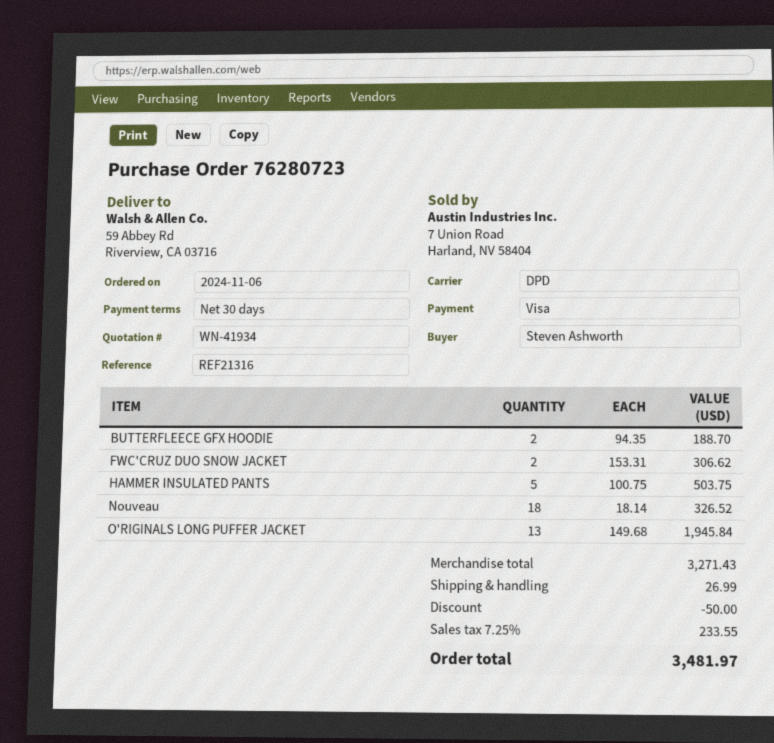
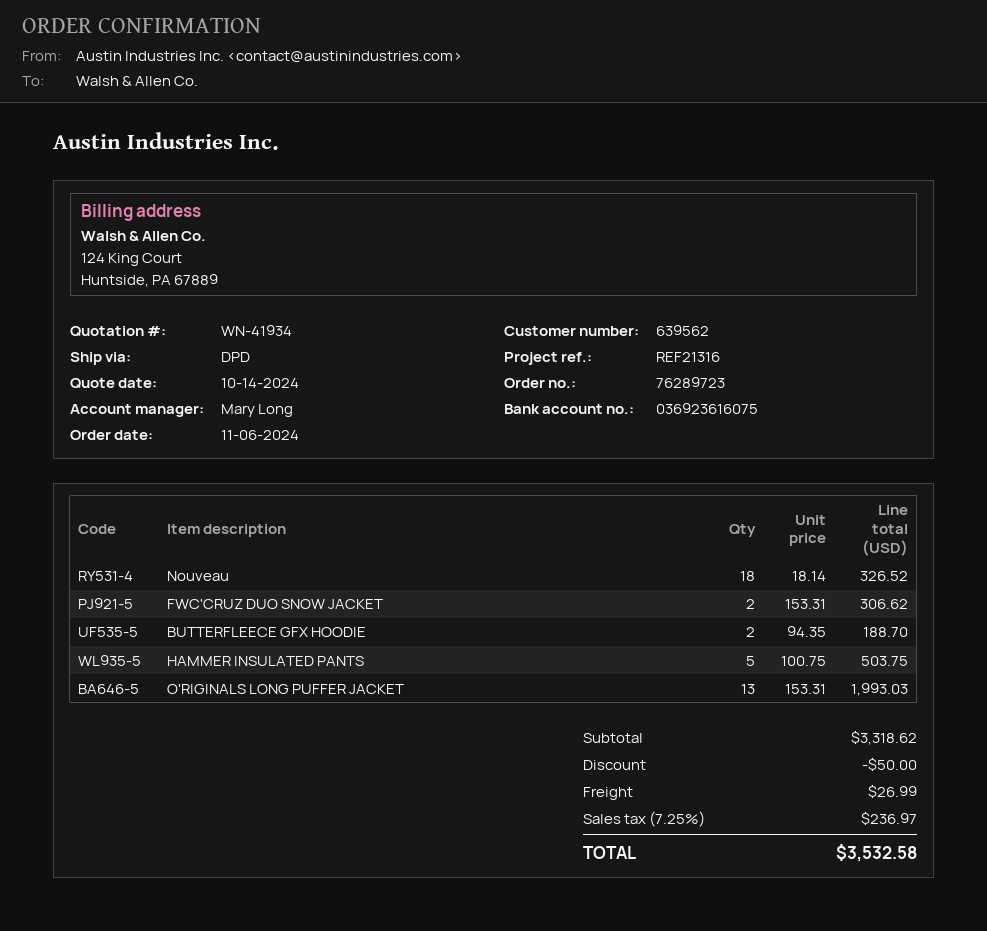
order number: 76280723 -> 76289723
O'RIGINALS LONG PUFFER JACKET: 13 x 149.68 = 1945.84 -> 13 x 153.31 = 1993.03
subtotal: 3271.43 -> 3318.62
tax: 7.25% = 233.55 -> 7.25% = 236.97
total: 3481.97 -> 3532.58

